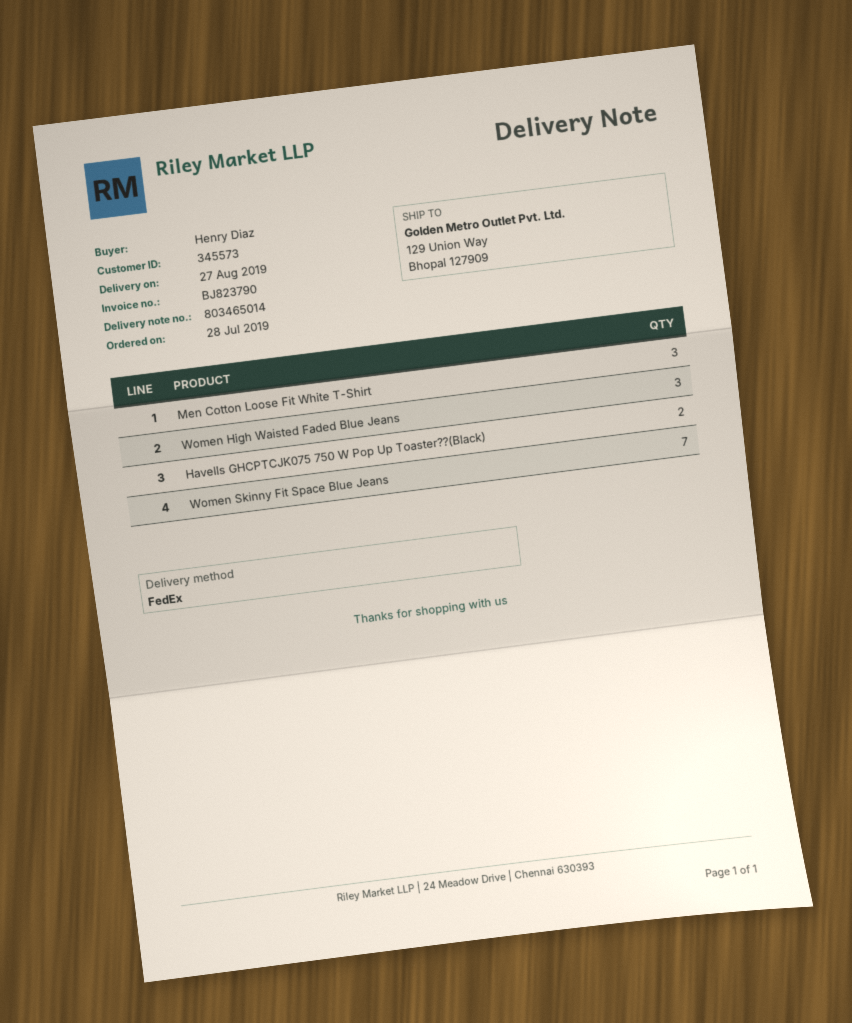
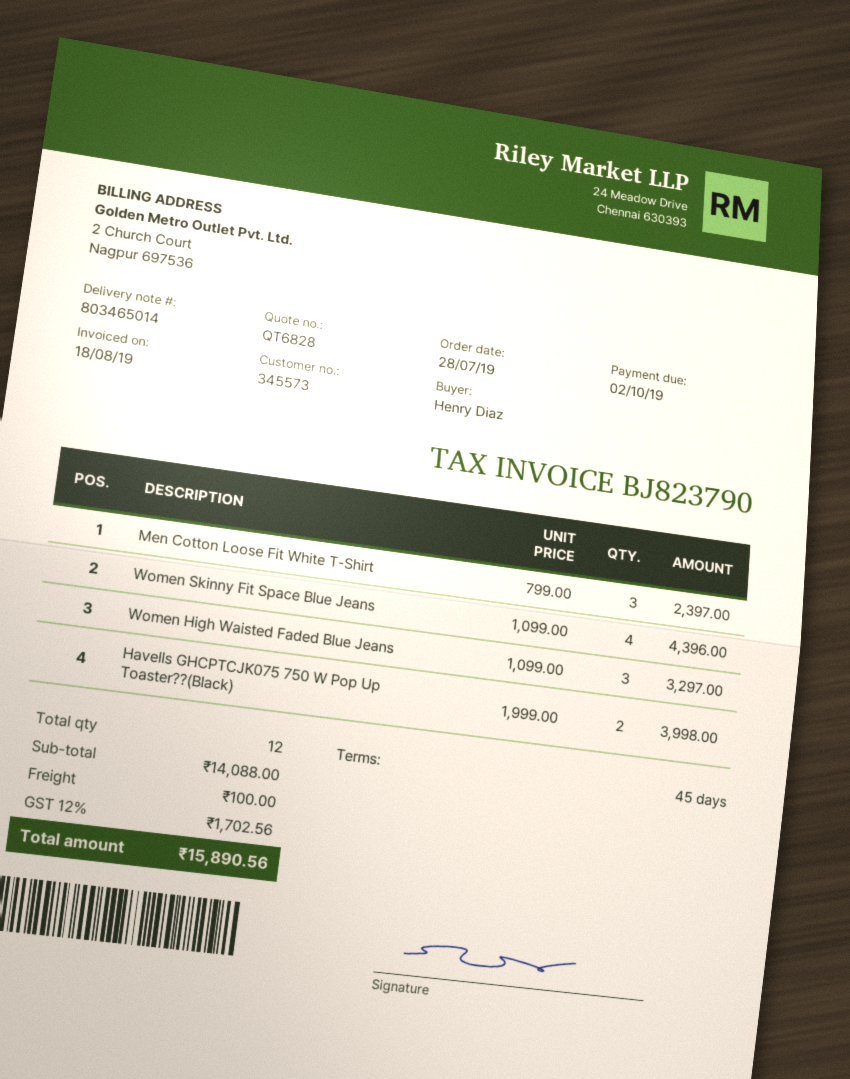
Women Skinny Fit Space Blue Jeans: 7 -> 4

